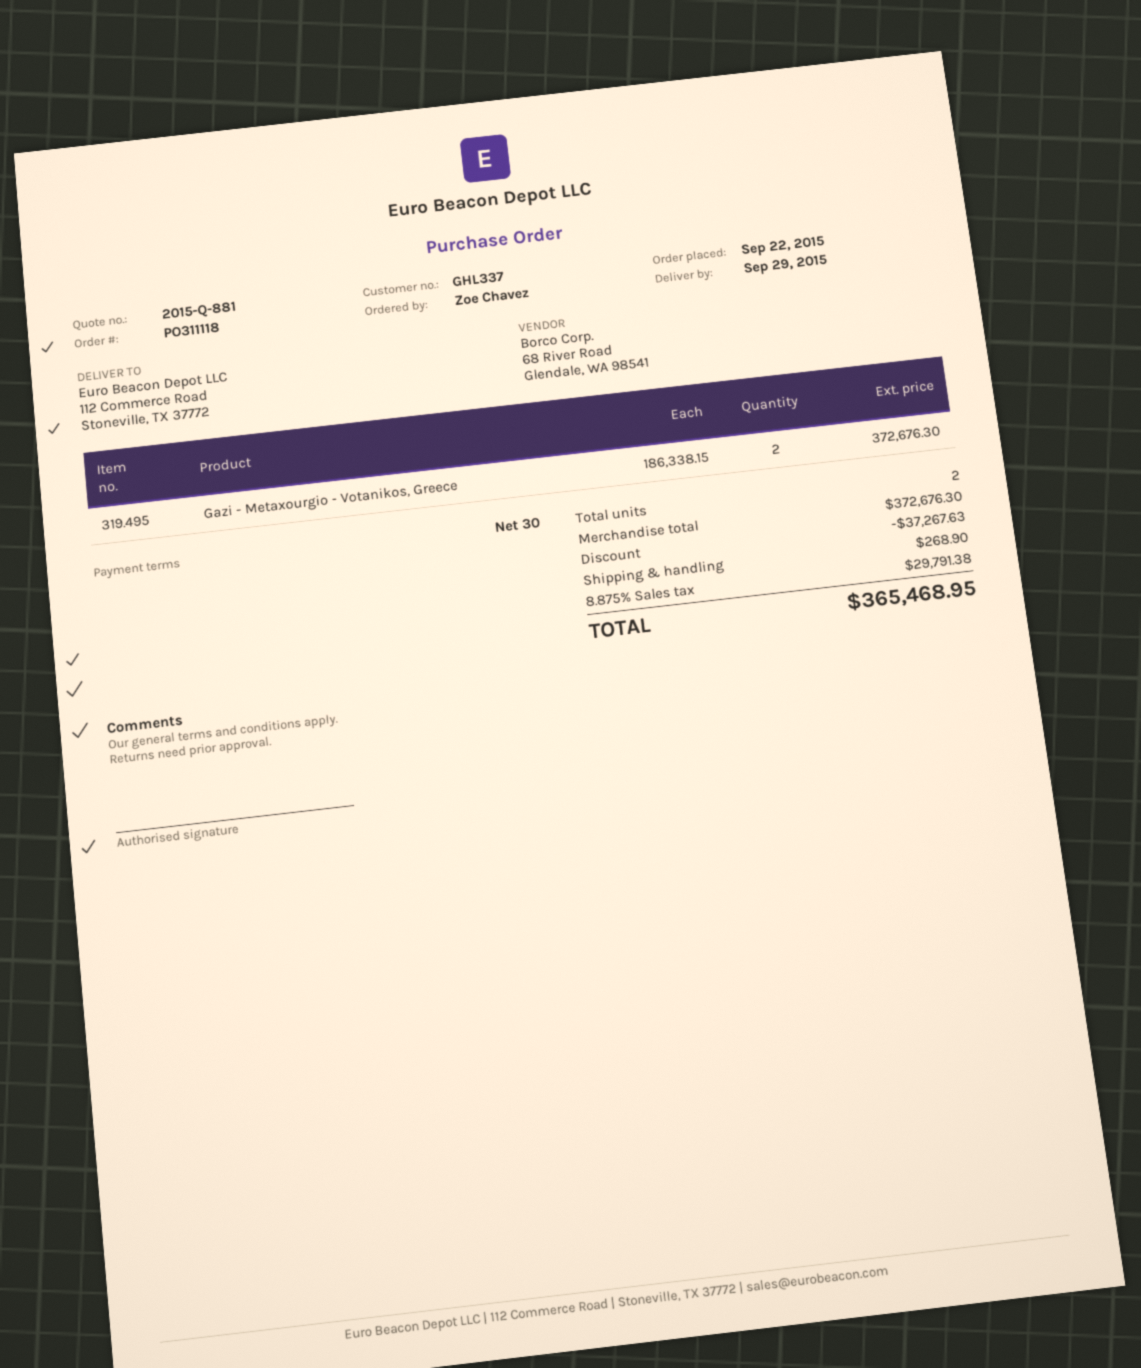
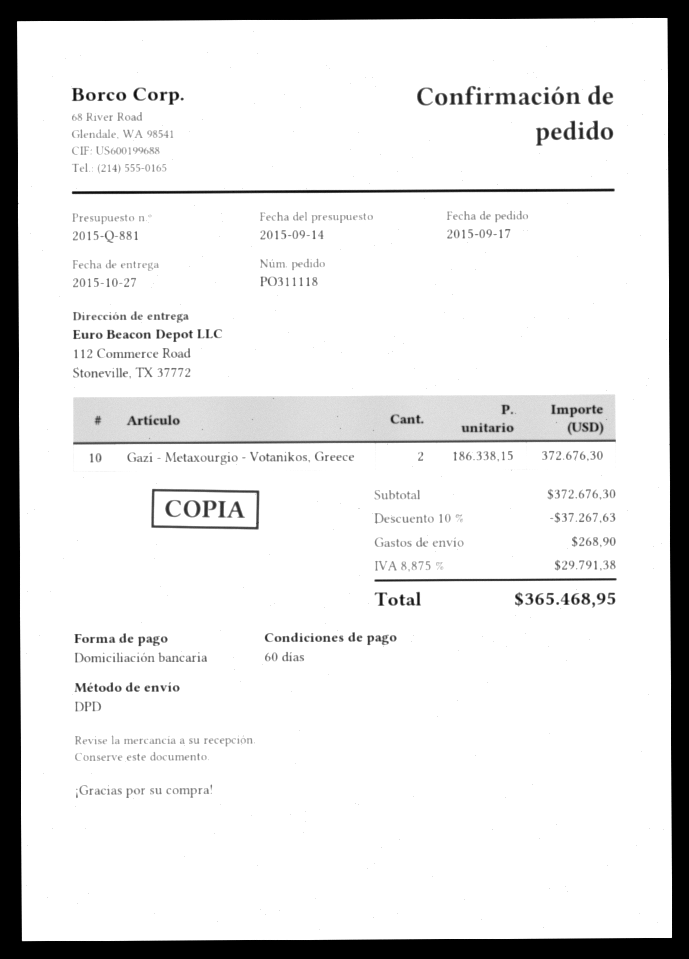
order date: 2015-09-22 -> 2015-09-17
delivery date: 2015-09-29 -> 2015-10-27
payment terms: 30 days -> 60 days

